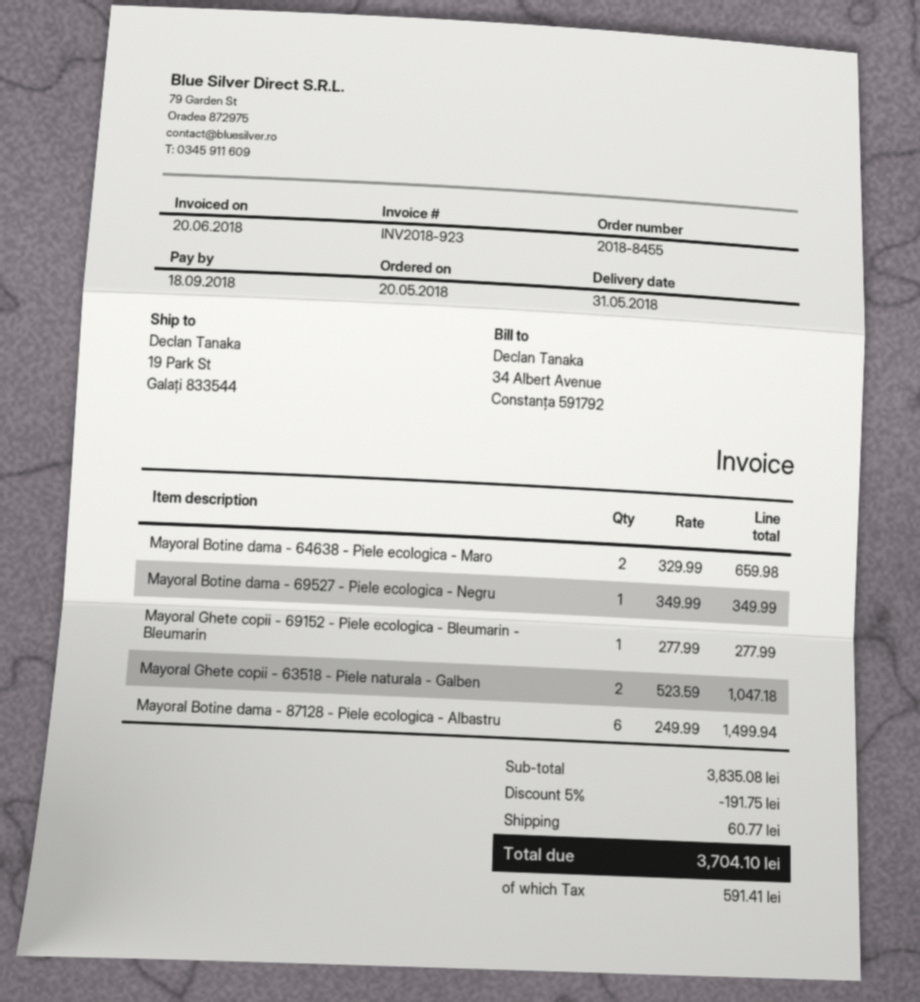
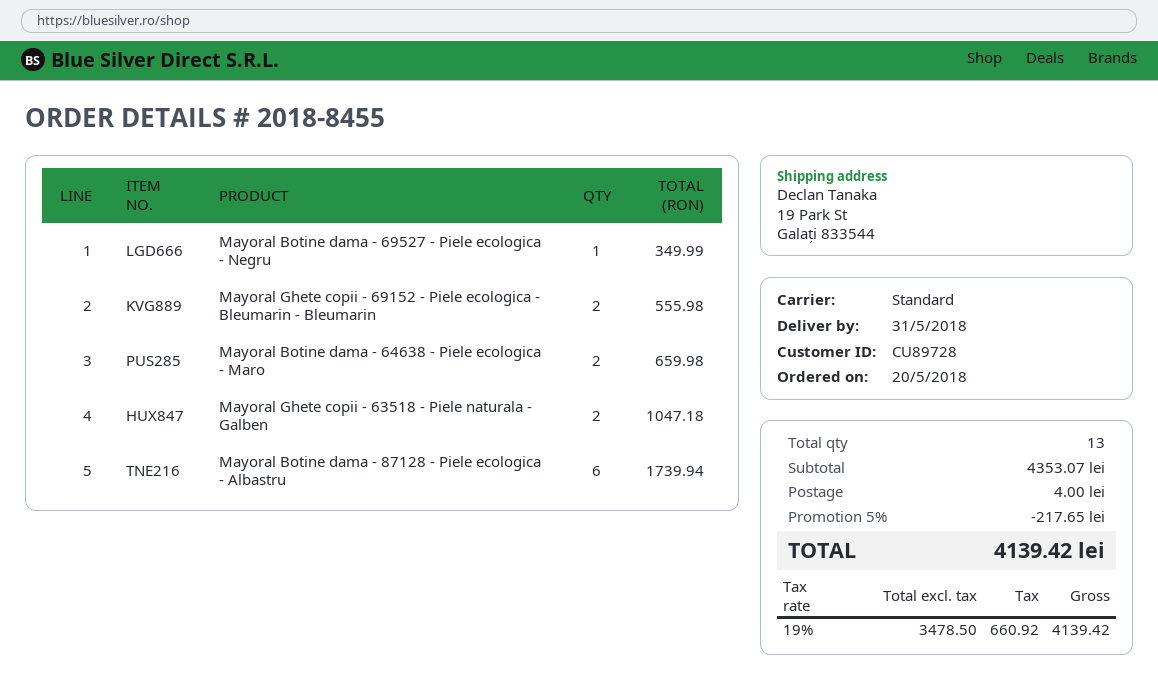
Mayoral Ghete copii - 69152 - Piele ecologica - Bleumarin - Bleumarin: 1 for 277.99 -> 2 for 555.98
Mayoral Botine dama - 87128 - Piele ecologica - Albastru: 6 for 1499.94 -> 6 for 1739.94
subtotal: 3835.08 -> 4353.07
discount: 5% = 191.75 -> 5% = 217.65
shipping: 60.77 -> 4.00
tax: 591.41 -> 660.92
total: 3704.10 -> 4139.42

